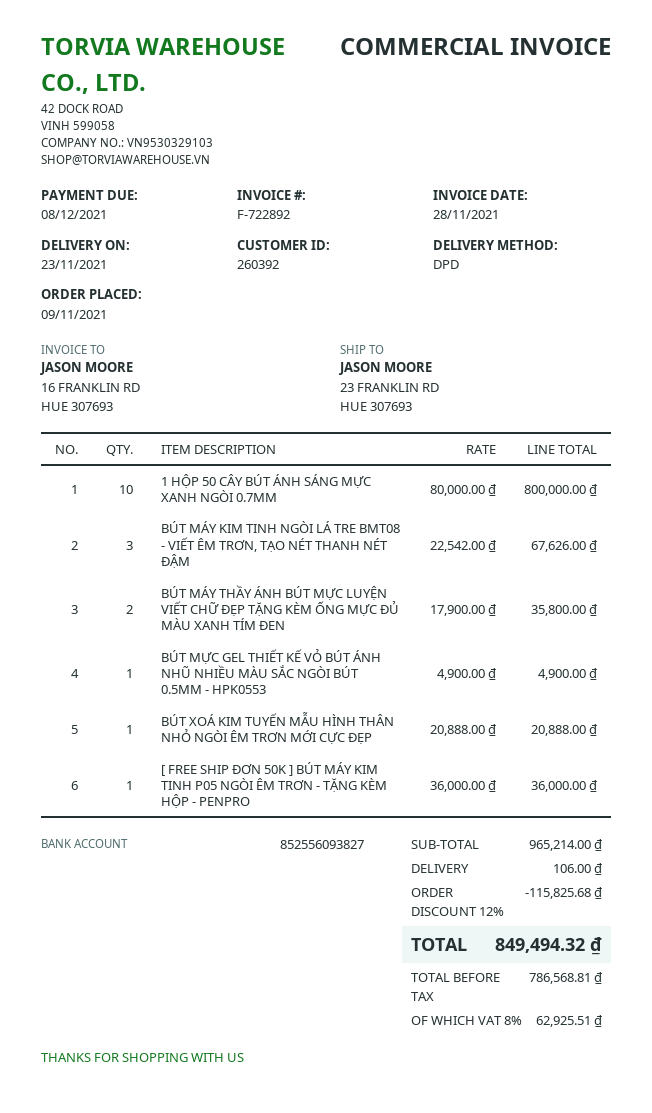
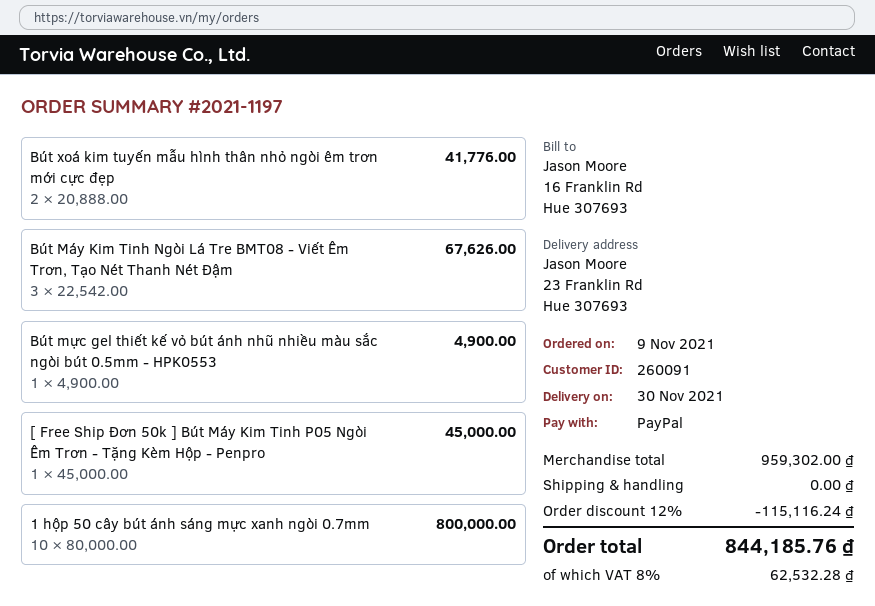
delivery date: 2021-11-23 -> 2021-11-30
customer number: 260392 -> 260091
BÚT MÁY THẦY ÁNH BÚT MỰC LUYỆN VIẾT CHỮ ĐẸP TẶNG KÈM ỐNG MỰC ĐỦ MÀU XANH TÍM ĐEN: 2 x 17900.00 = 35800.00 -> none
BÚT XOÁ KIM TUYẾN MẪU HÌNH THÂN NHỎ NGÒI ÊM TRƠN MỚI CỰC ĐẸP: 1 x 20888.00 = 20888.00 -> 2 x 20888.00 = 41776.00
[ FREE SHIP ĐƠN 50K ] BÚT MÁY KIM TINH P05 NGÒI ÊM TRƠN - TẶNG KÈM HỘP - PENPRO: 1 x 36000.00 = 36000.00 -> 1 x 45000.00 = 45000.00
subtotal: 965214.00 -> 959302.00
discount: 12% = 115825.68 -> 12% = 115116.24
shipping: 106.00 -> 0.00
tax: 8% = 62925.51 -> 8% = 62532.28
total: 849494.32 -> 844185.76

